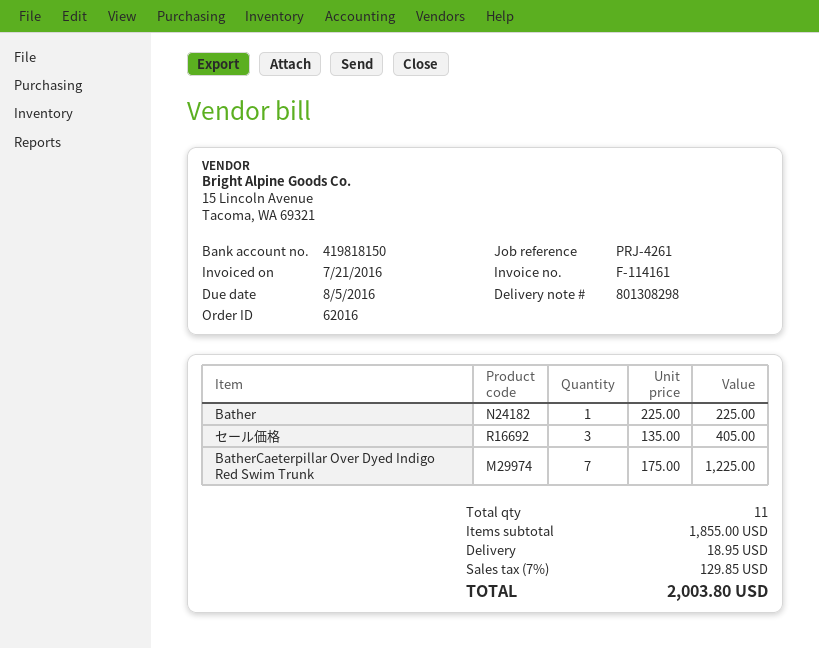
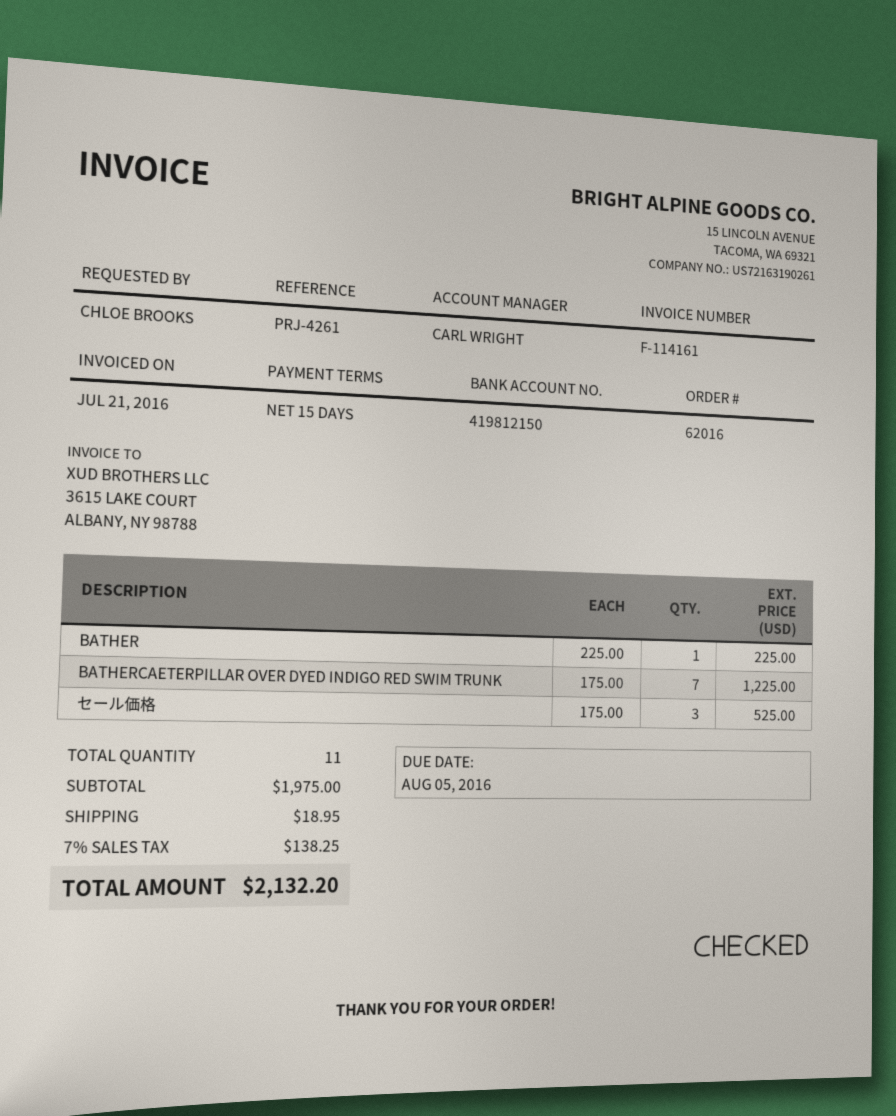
bank account: 419818150 -> 419812150
セール価格: 3 x 135.00 = 405.00 -> 3 x 175.00 = 525.00
subtotal: 1855.00 -> 1975.00
tax: 7% = 129.85 -> 7% = 138.25
total: 2003.80 -> 2132.20

